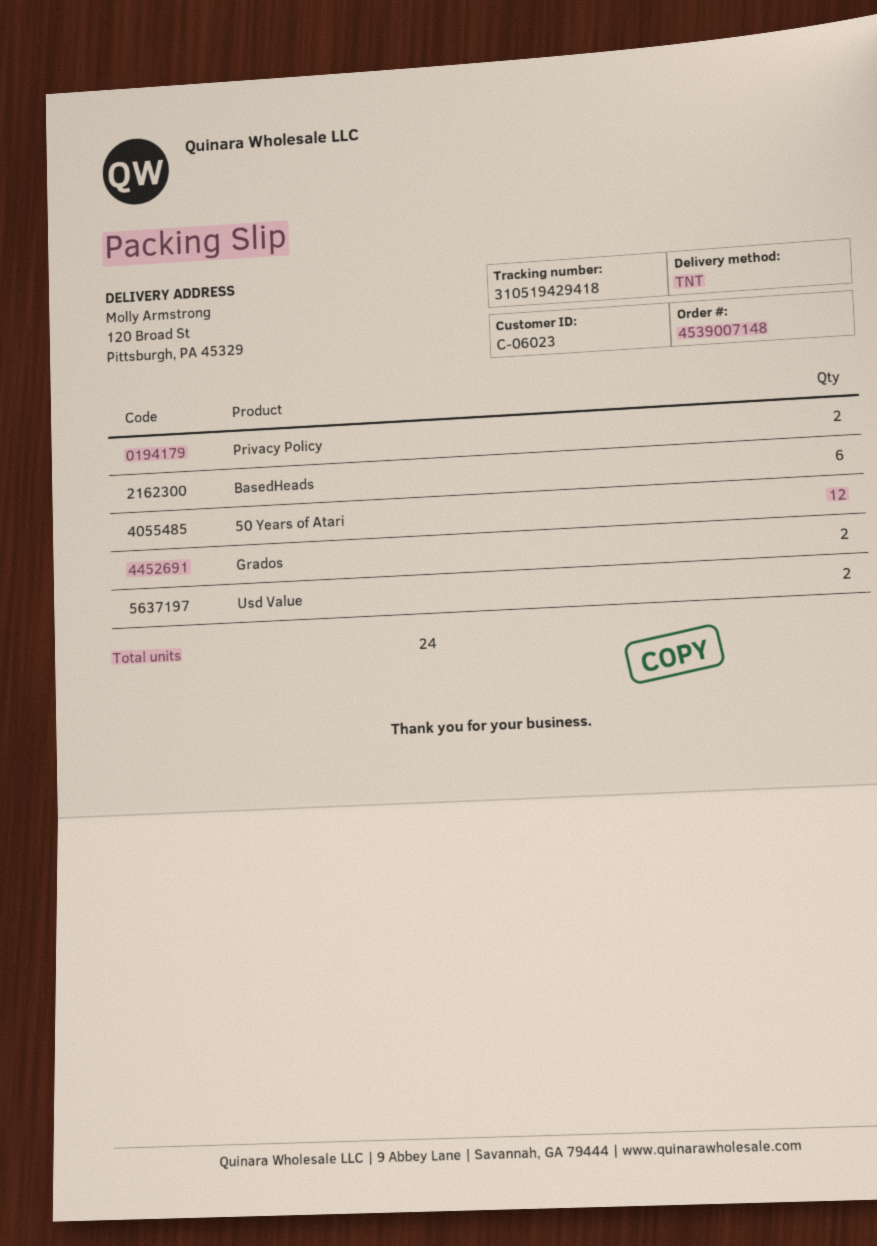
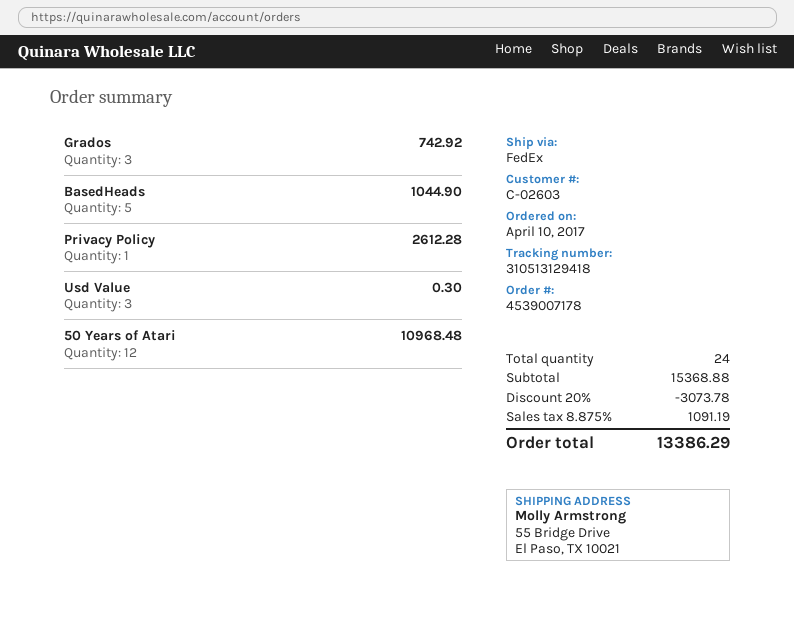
order number: 4539007148 -> 4539007178
customer number: C-06023 -> C-02603
shipping method: TNT -> FedEx
tracking number: 310519429418 -> 310513129418
ship to: 120 Broad St, Pittsburgh, PA 45329 -> 55 Bridge Drive, El Paso, TX 10021
Privacy Policy: 2 -> 1
BasedHeads: 6 -> 5
Grados: 2 -> 3
Usd Value: 2 -> 3

